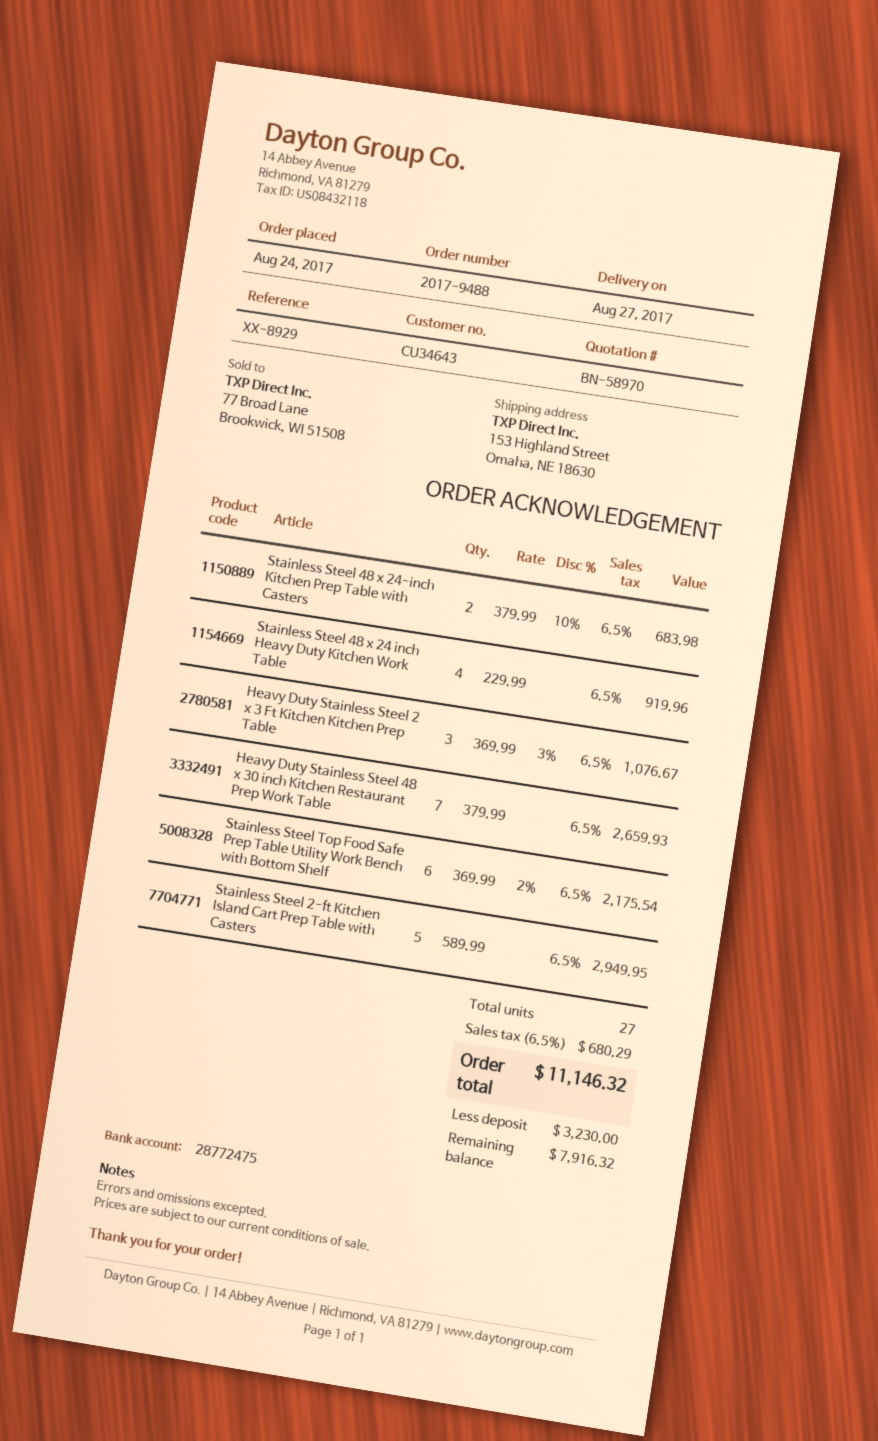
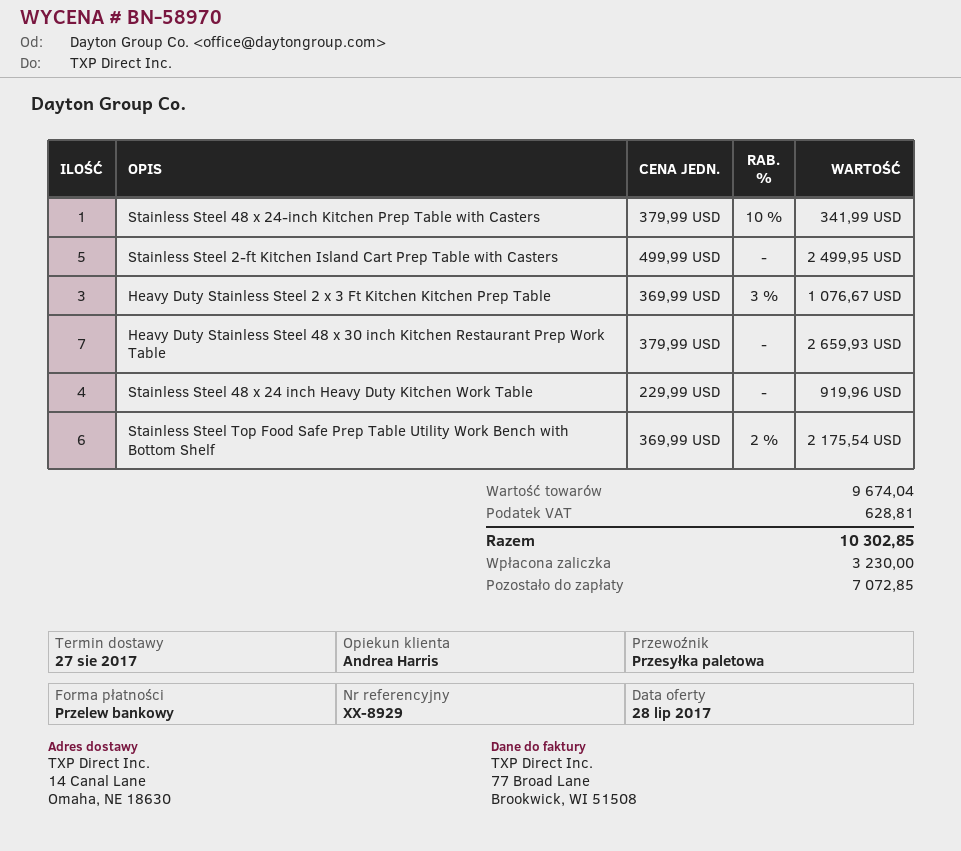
ship to: 153 Highland Street, Omaha, NE 18630 -> 14 Canal Lane, Omaha, NE 18630
Stainless Steel 48 x 24-inch Kitchen Prep Table with Casters: 2 x 379.99 - 10% = 683.98 -> 1 x 379.99 - 10% = 341.99
Stainless Steel 2-ft Kitchen Island Cart Prep Table with Casters: 5 x 589.99 = 2949.95 -> 5 x 499.99 = 2499.95
tax: 680.29 -> 628.81
total: 11146.32 -> 10302.85
balance: 7916.32 -> 7072.85

